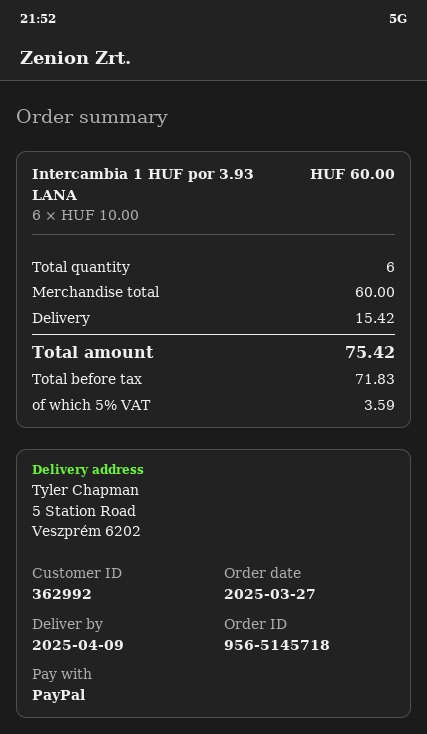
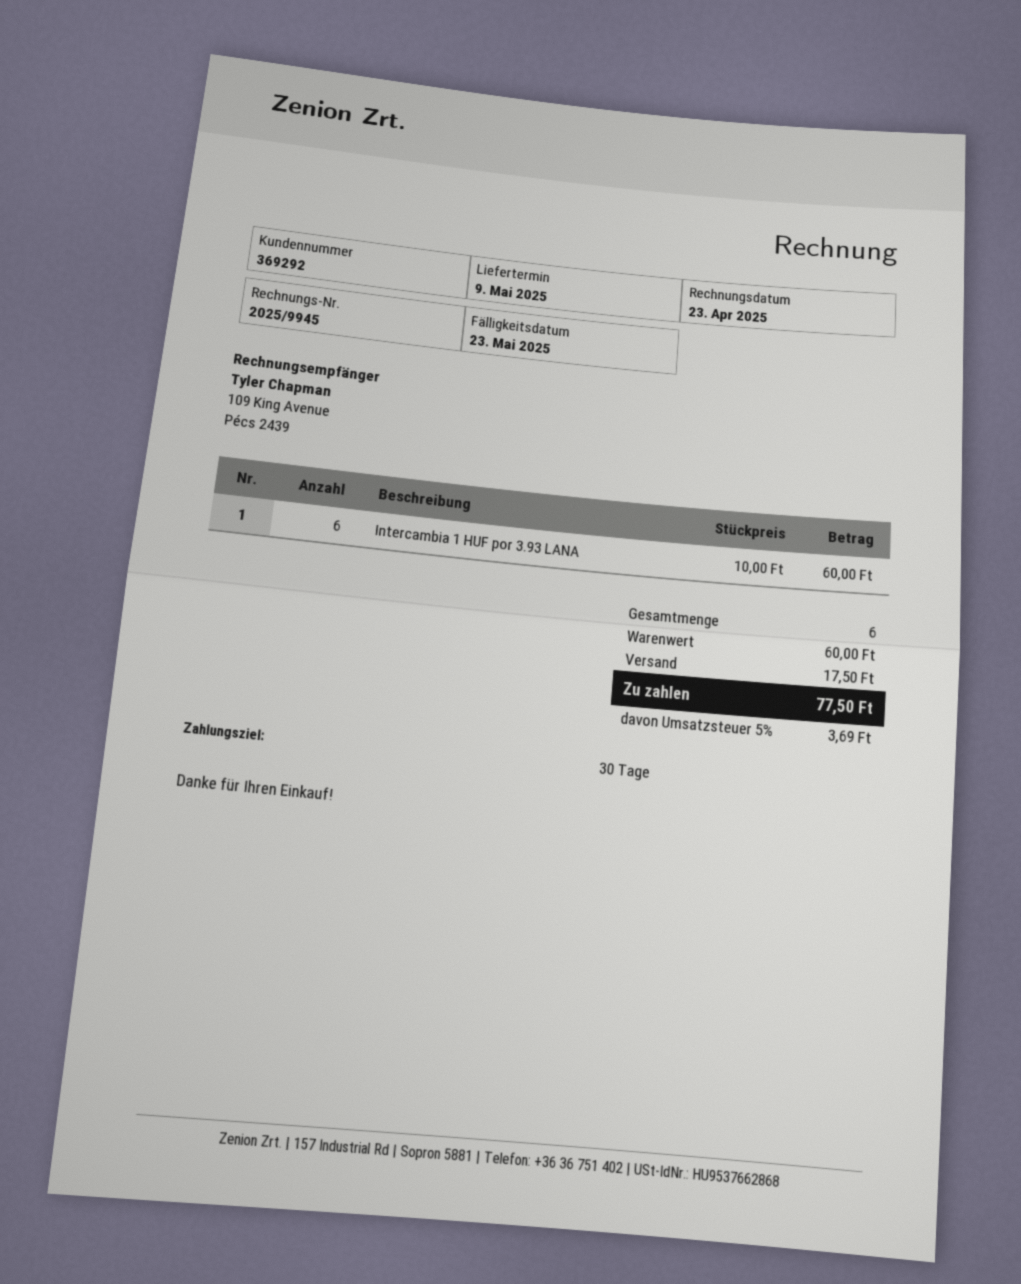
delivery date: 2025-04-09 -> 2025-05-09
customer number: 362992 -> 369292
shipping: 15.42 -> 17.50
tax: 5% = 3.59 -> 5% = 3.69
total: 75.42 -> 77.50

